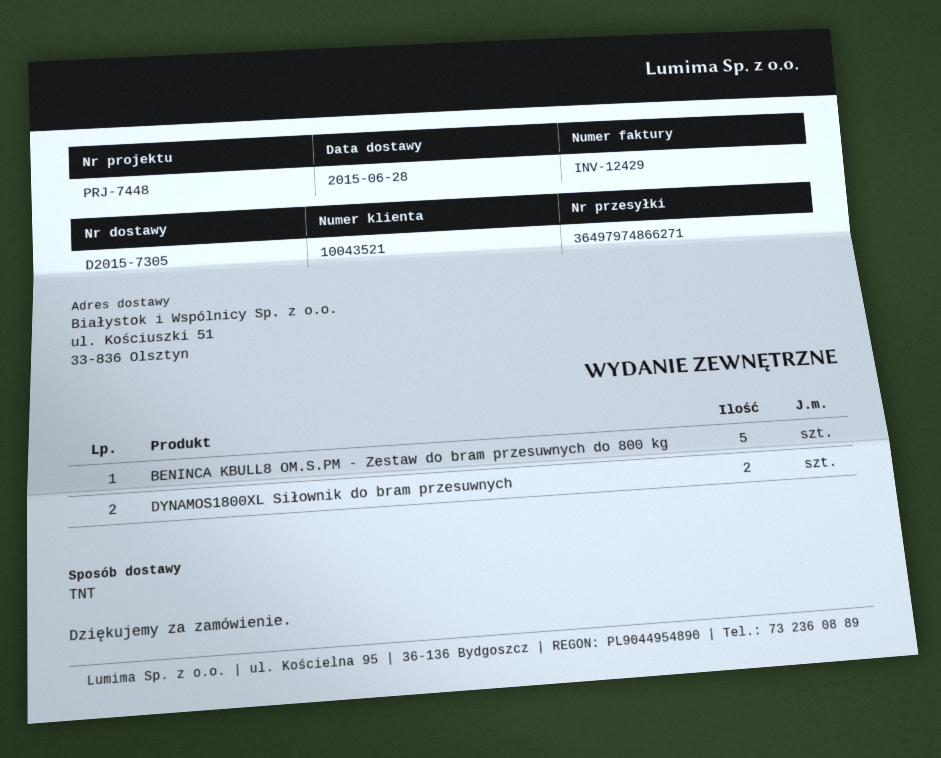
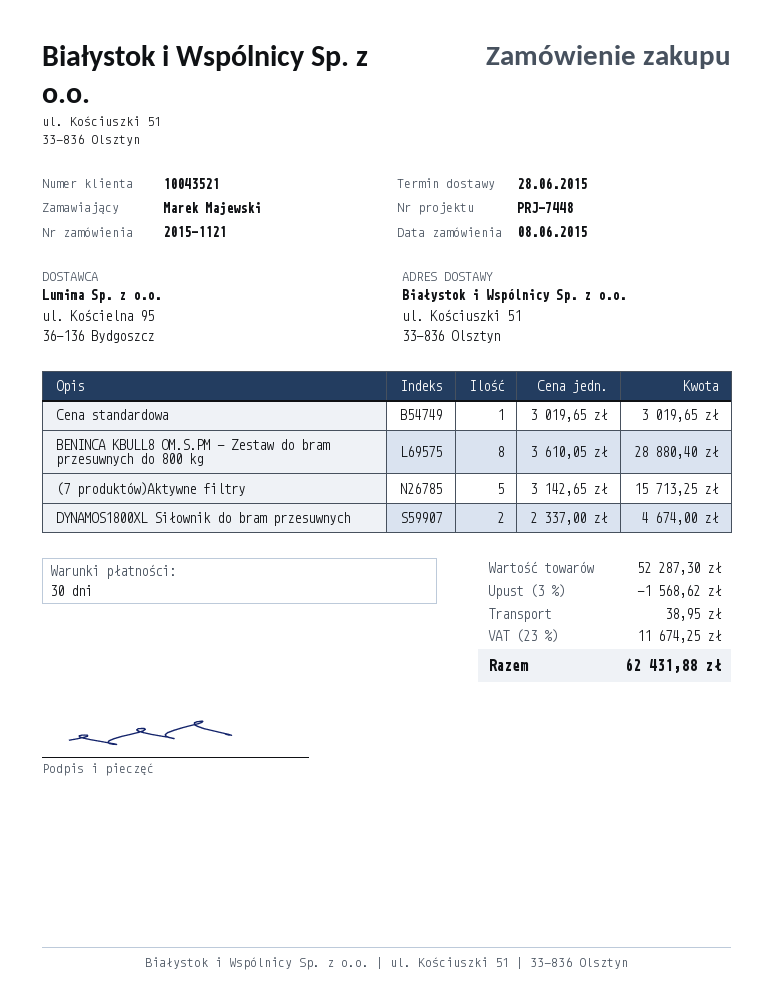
BENINCA KBULL8 OM.S.PM - Zestaw do bram przesuwnych do 800 kg: 5 -> 8
Cena standardowa: none -> 1
(7 produktów)Aktywne filtry: none -> 5

